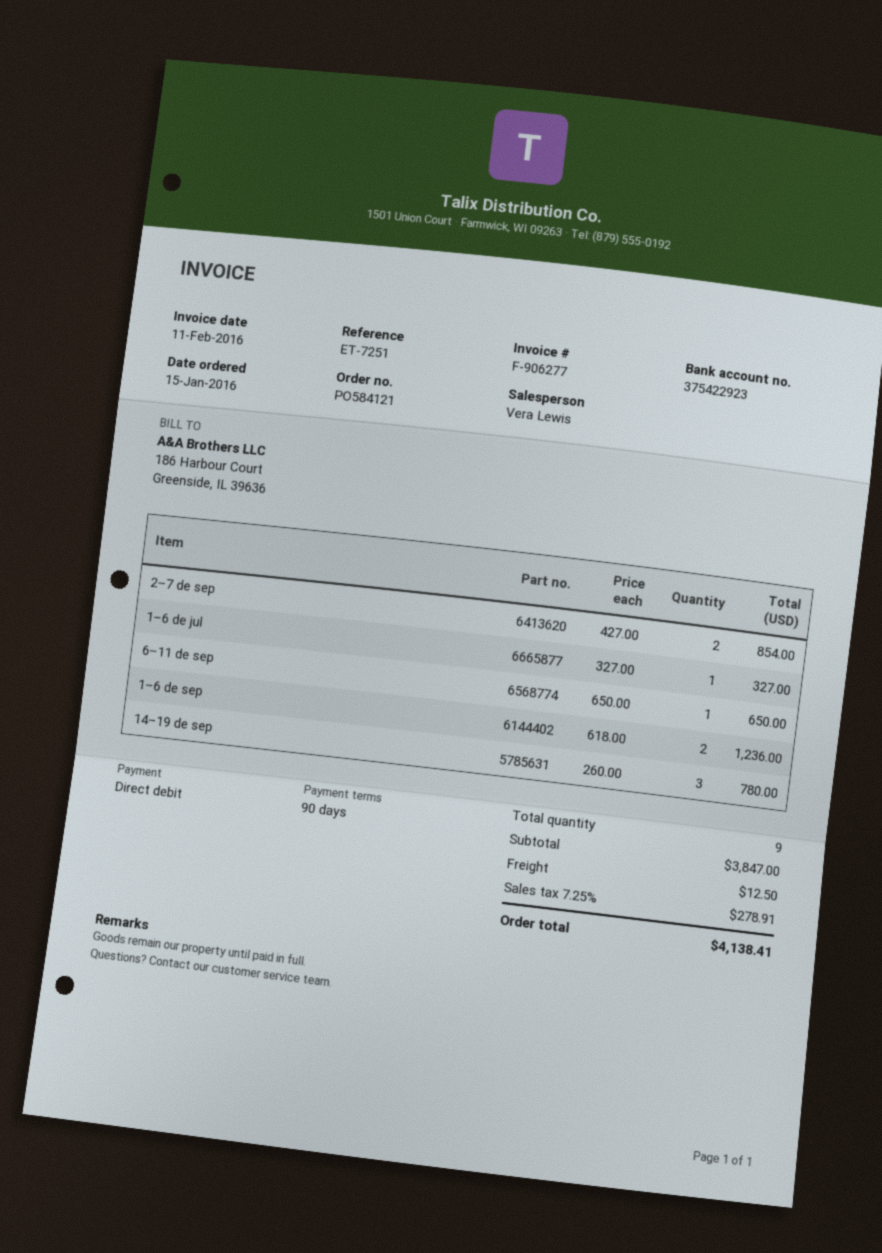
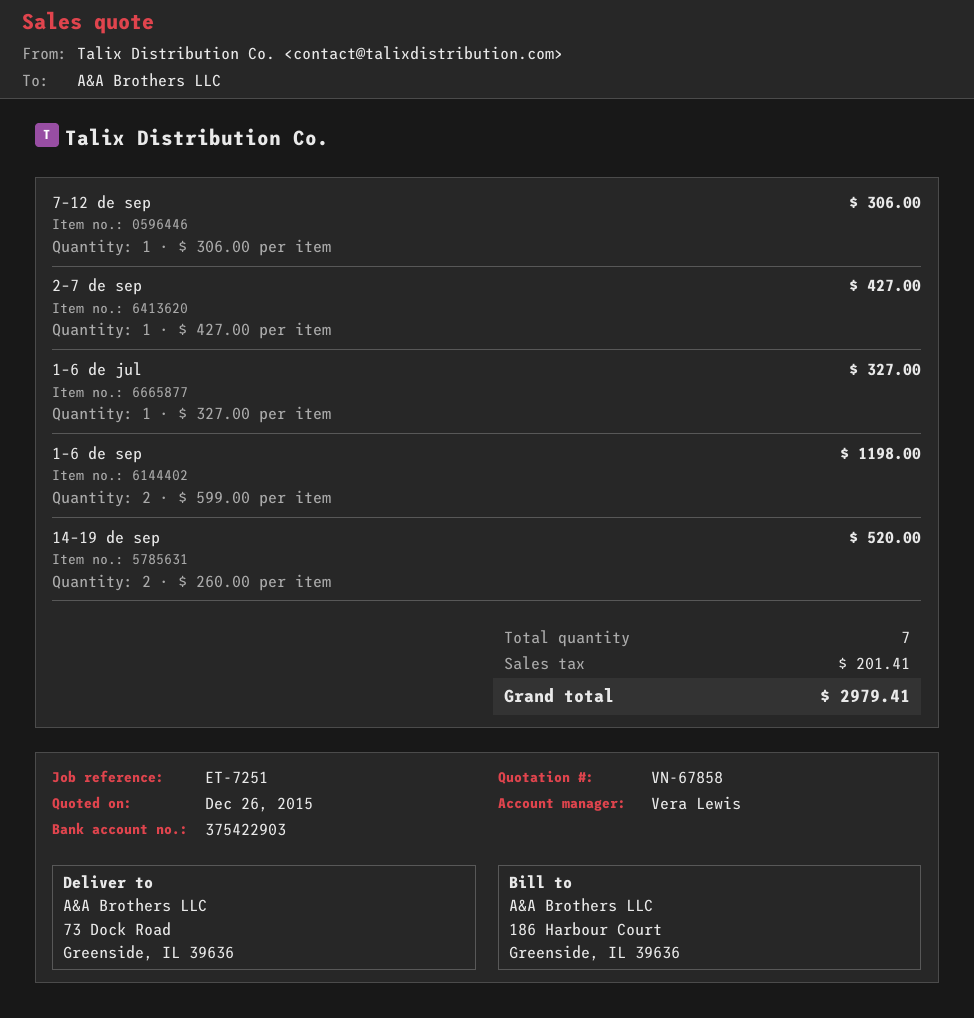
bank account: 375422923 -> 375422903
2–7 de sep: 2 x 427.00 = 854.00 -> 1 x 427.00 = 427.00
6–11 de sep: 1 x 650.00 = 650.00 -> none
1–6 de sep: 2 x 618.00 = 1236.00 -> 2 x 599.00 = 1198.00
14–19 de sep: 3 x 260.00 = 780.00 -> 2 x 260.00 = 520.00
7–12 de sep: none -> 1 x 306.00 = 306.00
total quantity: 9 -> 7
shipping: 12.50 -> none
tax: 278.91 -> 201.41
total: 4138.41 -> 2979.41

